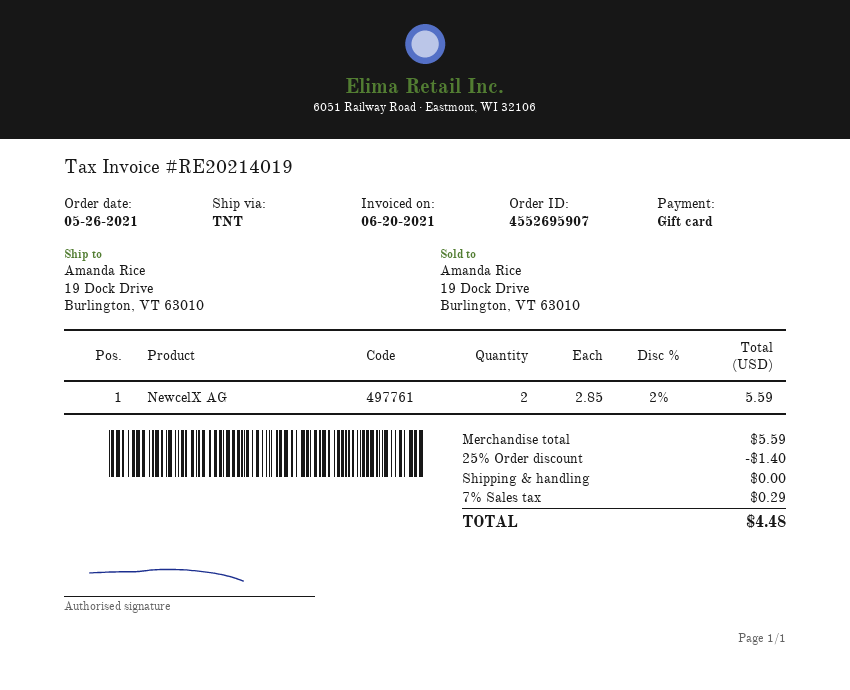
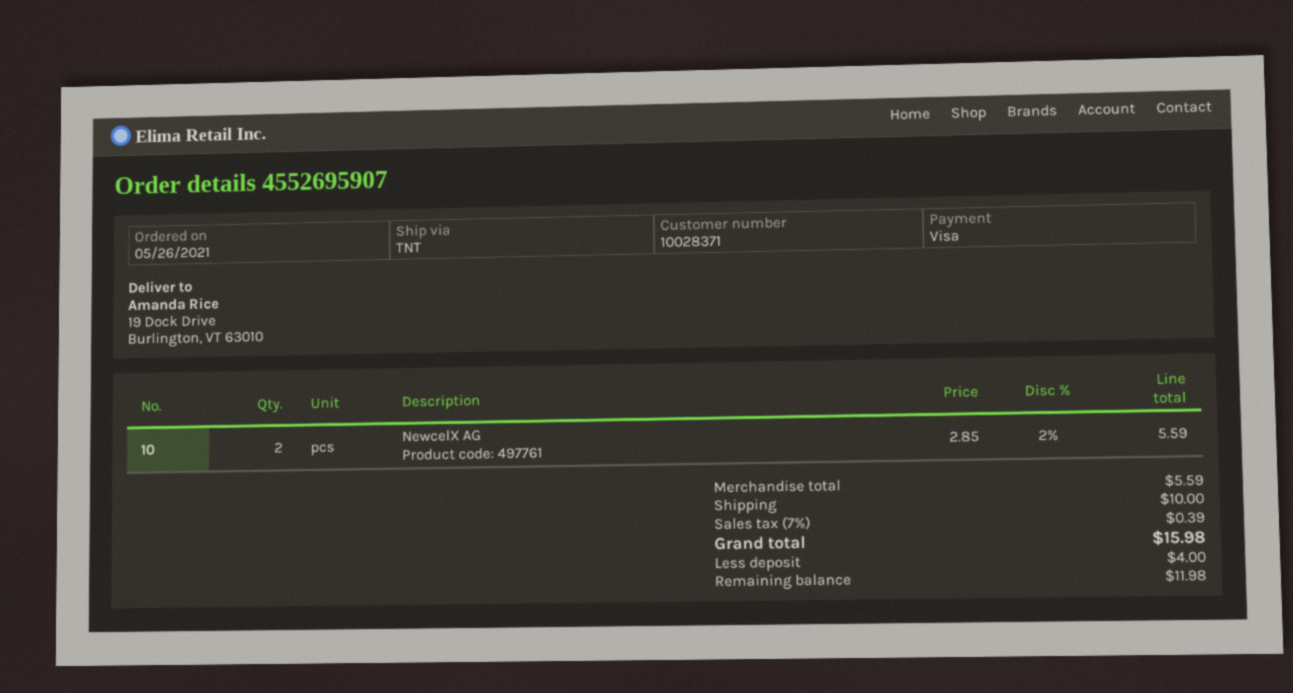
payment method: gift card -> Visa
discount: 25% = 1.40 -> none
shipping: 0.00 -> 10.00
tax: 7% = 0.29 -> 7% = 0.39
total: 4.48 -> 15.98

